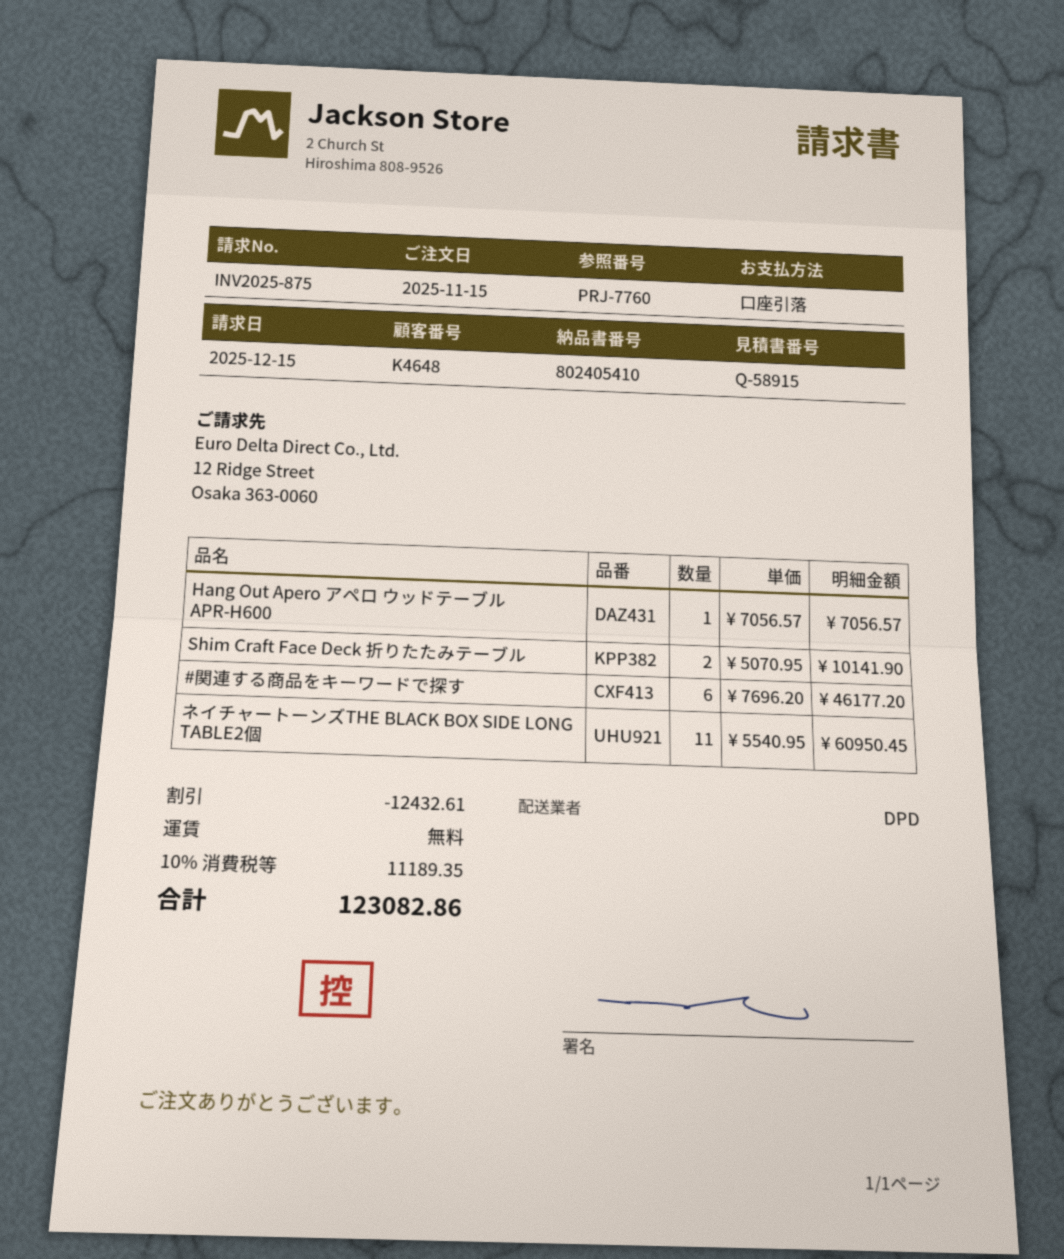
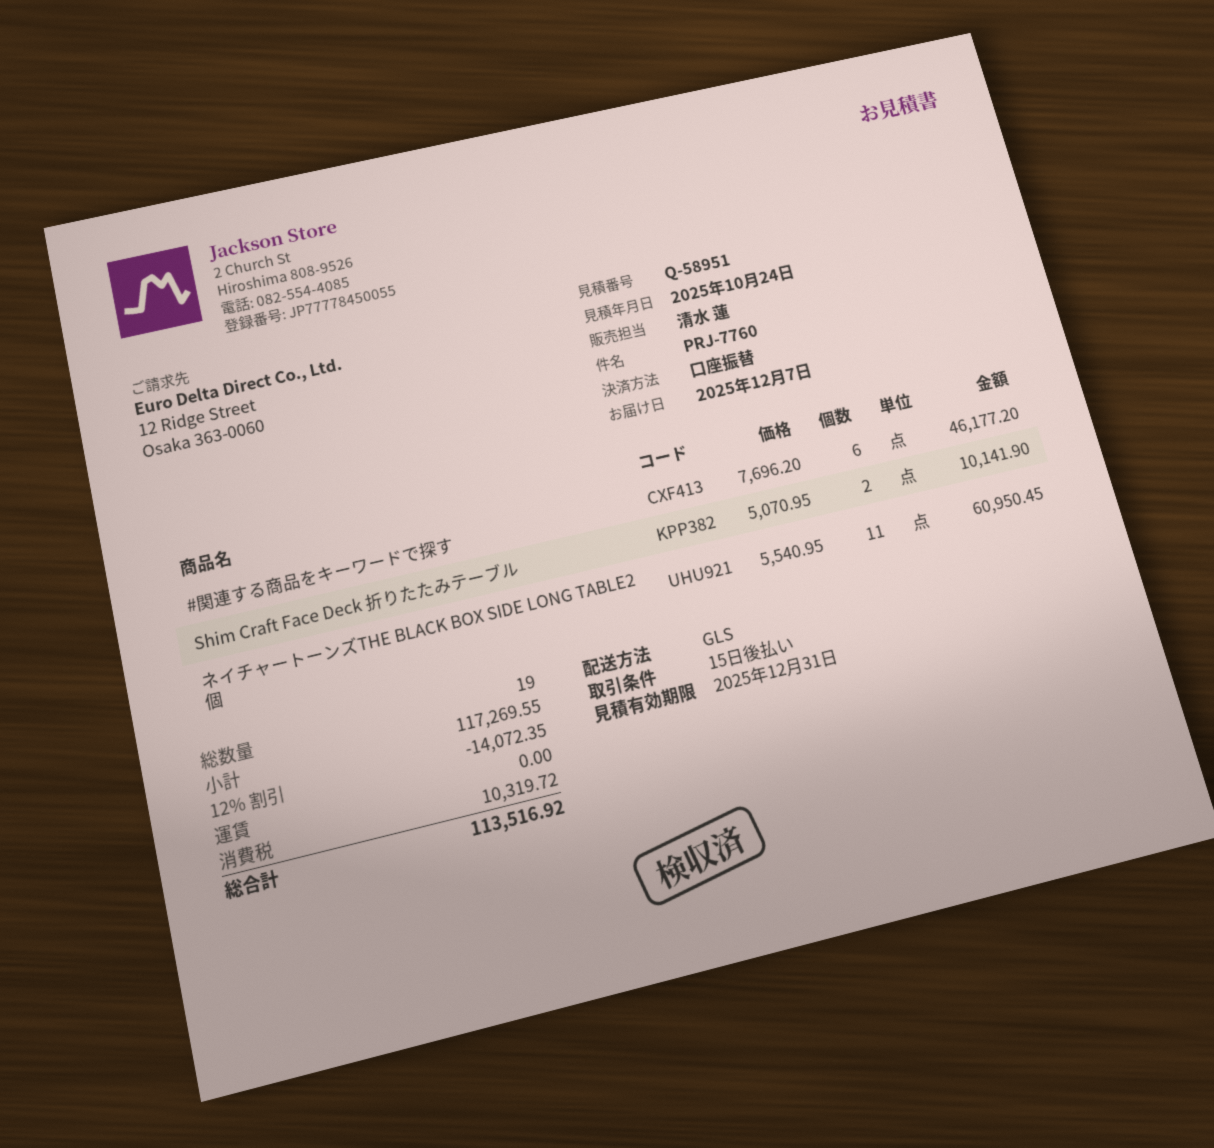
quote number: Q-58915 -> Q-58951
shipping method: DPD -> GLS
Hang Out Apero アペロ ウッドテーブル APR-H600: 1 x 7056.57 = 7056.57 -> none
discount: 12432.61 -> 14072.35
tax: 11189.35 -> 10319.72
total: 123082.86 -> 113516.92

